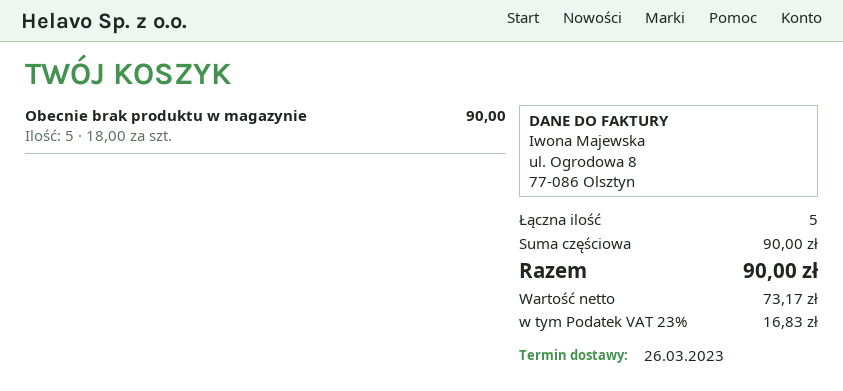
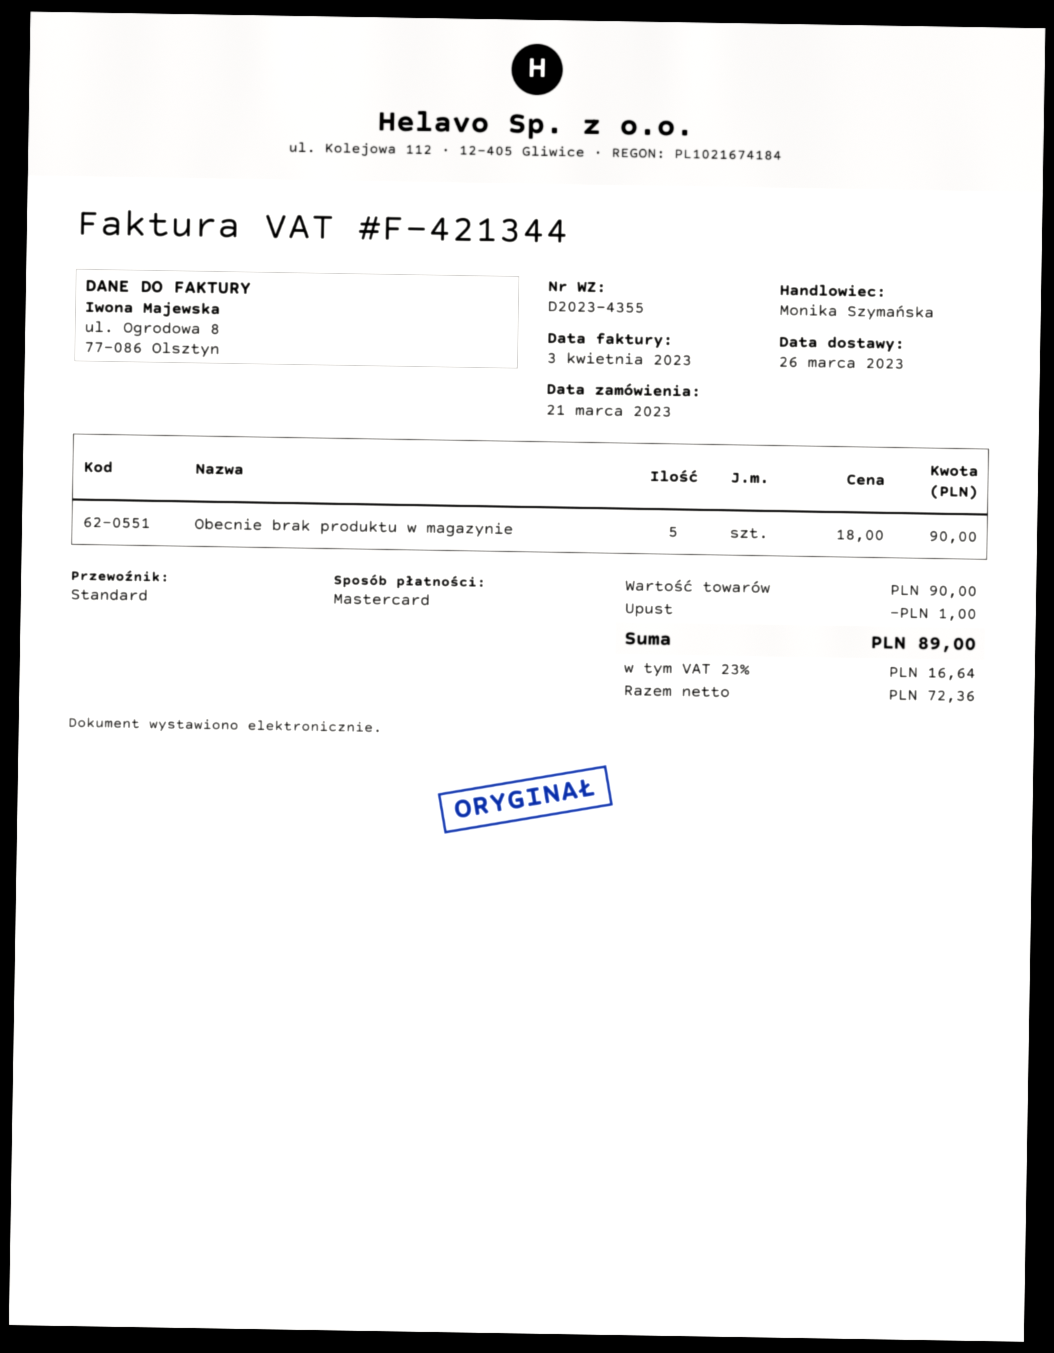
discount: none -> 1.00
net: 73.17 -> 72.36
tax: 23% = 16.83 -> 23% = 16.64
total: 90.00 -> 89.00

